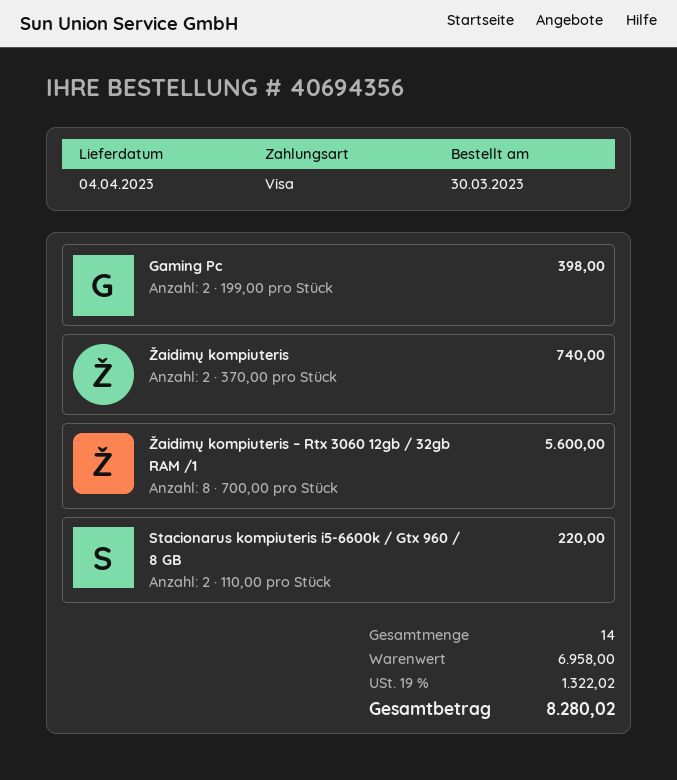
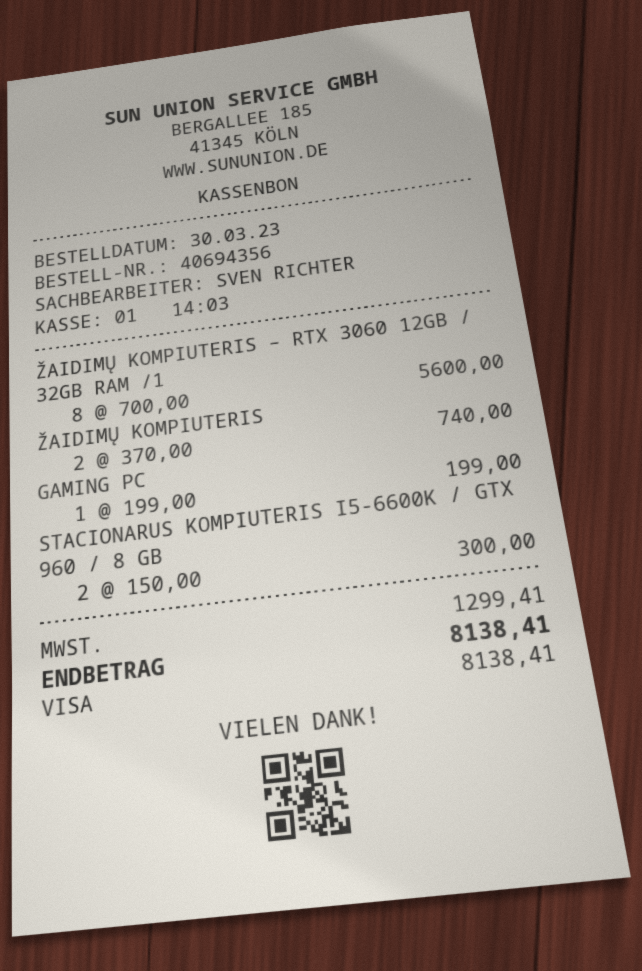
Gaming Pc: 2 x 199.00 = 398.00 -> 1 x 199.00 = 199.00
Stacionarus kompiuteris i5-6600k / Gtx 960 / 8 GB: 2 x 110.00 = 220.00 -> 2 x 150.00 = 300.00
tax: 1322.02 -> 1299.41
total: 8280.02 -> 8138.41

